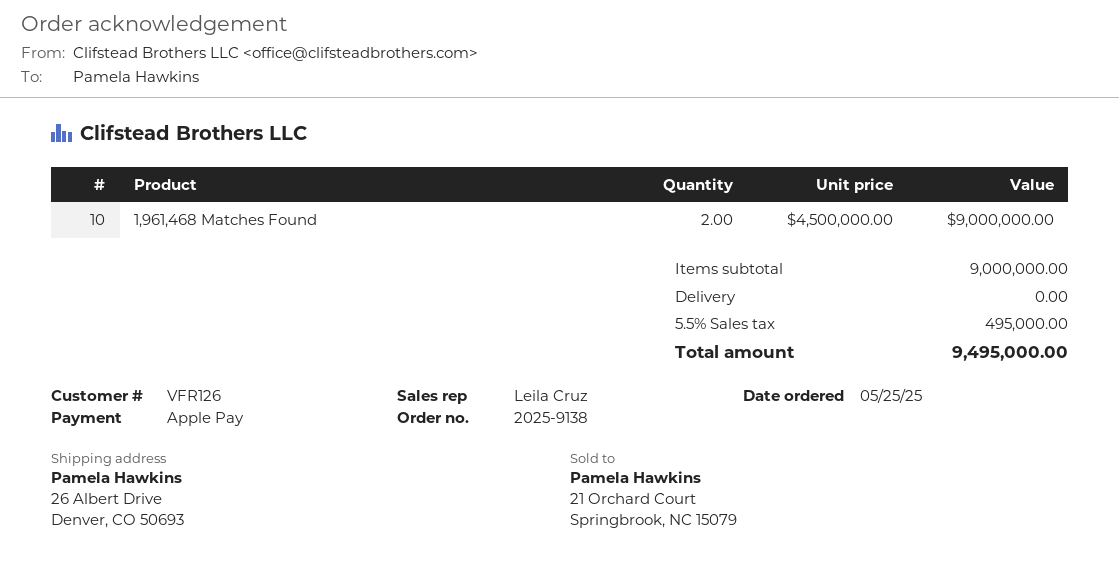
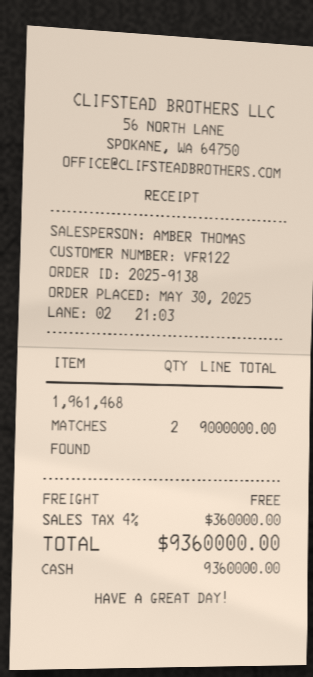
order date: 2025-05-25 -> 2025-05-30
customer number: VFR126 -> VFR122
sales rep: Leila Cruz -> AMBER THOMAS
payment method: Apple Pay -> cash
tax: 5.5% = 495000.00 -> 4% = 360000.00
total: 9495000.00 -> 9360000.00

